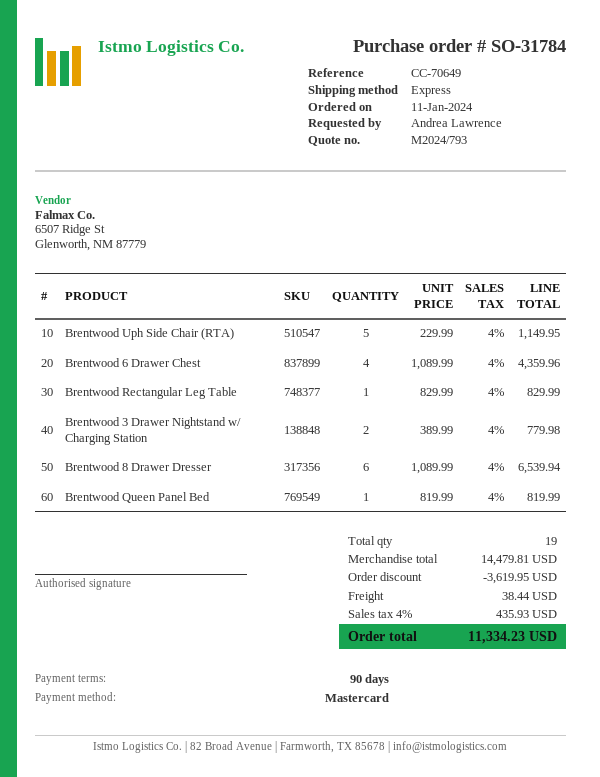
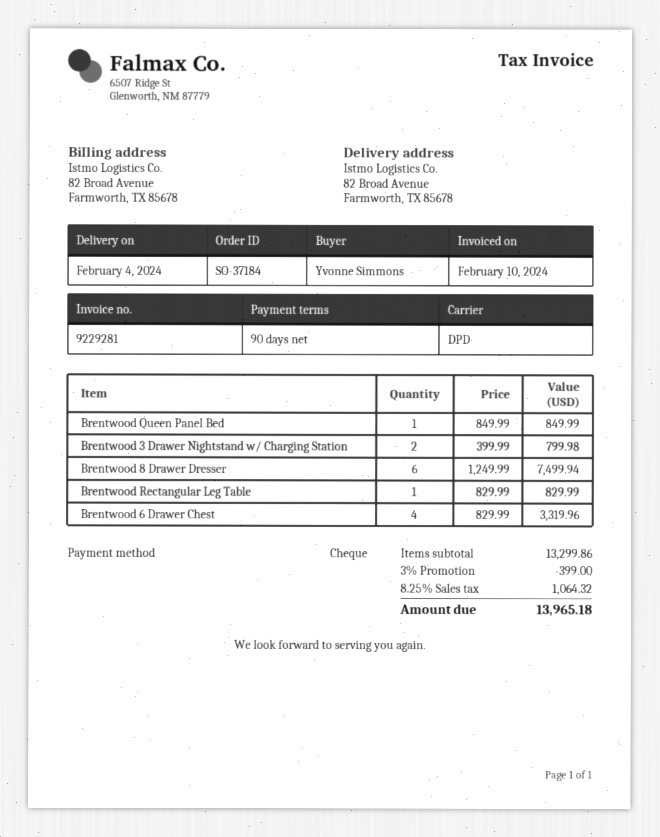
order number: SO-31784 -> SO-37184
ordered by: Andrea Lawrence -> Yvonne Simmons
payment method: Mastercard -> cheque
shipping method: express -> DPD
Brentwood Uph Side Chair (RTA): 5 x 229.99 = 1149.95 -> none
Brentwood 6 Drawer Chest: 4 x 1089.99 = 4359.96 -> 4 x 829.99 = 3319.96
Brentwood 3 Drawer Nightstand w/ Charging Station: 2 x 389.99 = 779.98 -> 2 x 399.99 = 799.98
Brentwood 8 Drawer Dresser: 6 x 1089.99 = 6539.94 -> 6 x 1249.99 = 7499.94
Brentwood Queen Panel Bed: 1 x 819.99 = 819.99 -> 1 x 849.99 = 849.99
subtotal: 14479.81 -> 13299.86
discount: 3619.95 -> 399.00
shipping: 38.44 -> none
tax: 4% = 435.93 -> 8.25% = 1064.32
total: 11334.23 -> 13965.18

